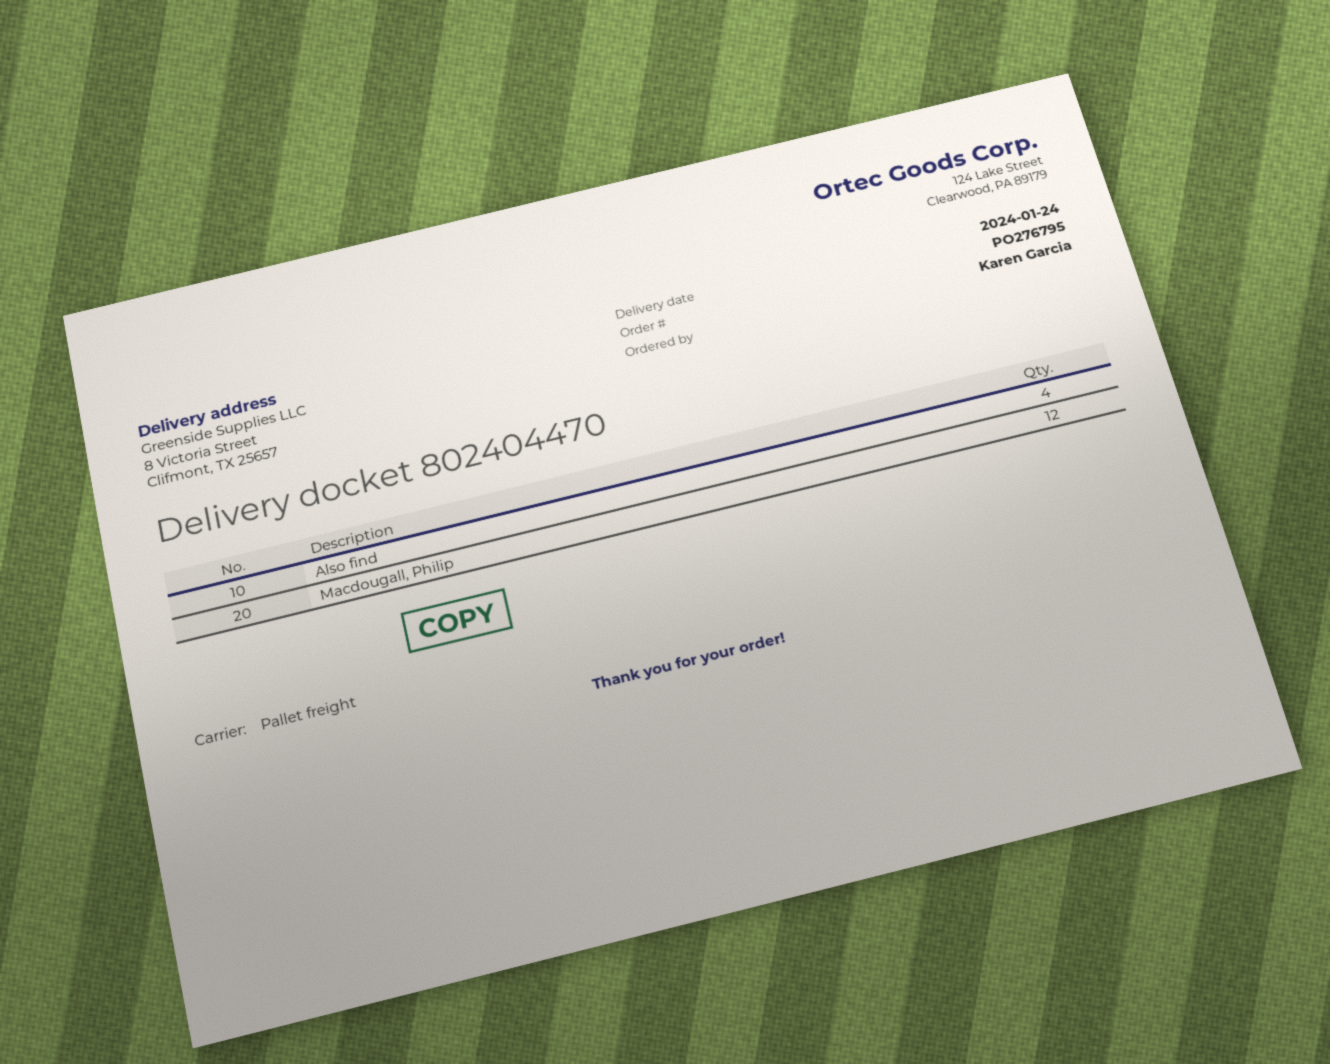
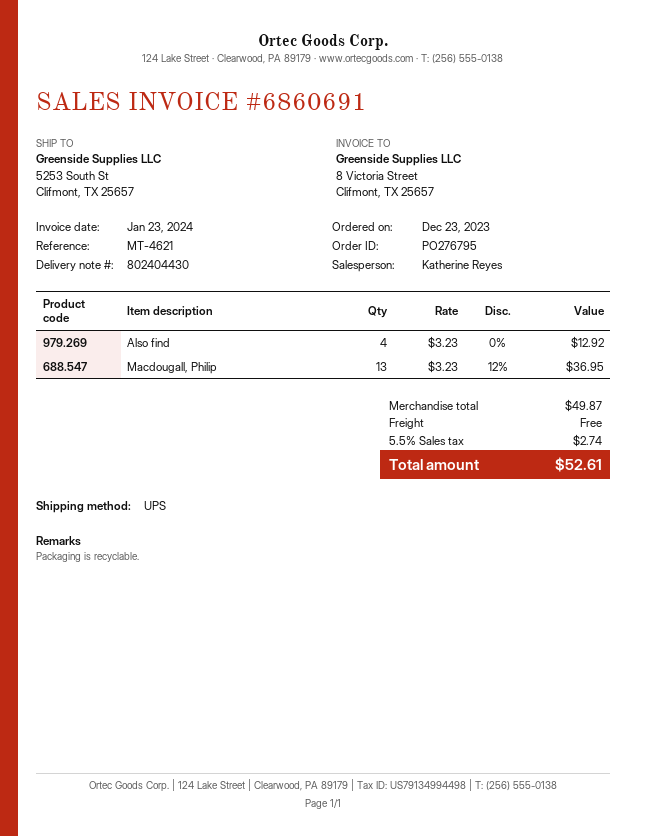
delivery note number: 802404470 -> 802404430
shipping method: pallet freight -> UPS
ship to: 8 Victoria Street, Clifmont, TX 25657 -> 5253 South St, Clifmont, TX 25657
Macdougall, Philip: 12 -> 13

